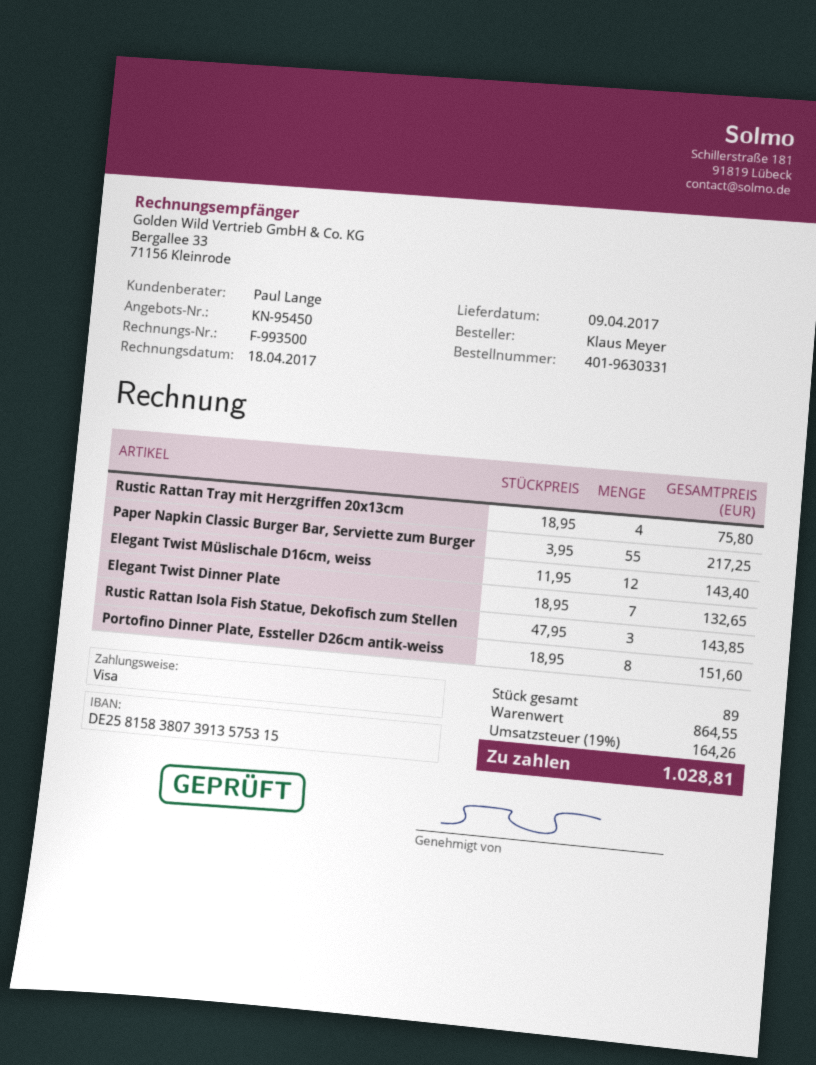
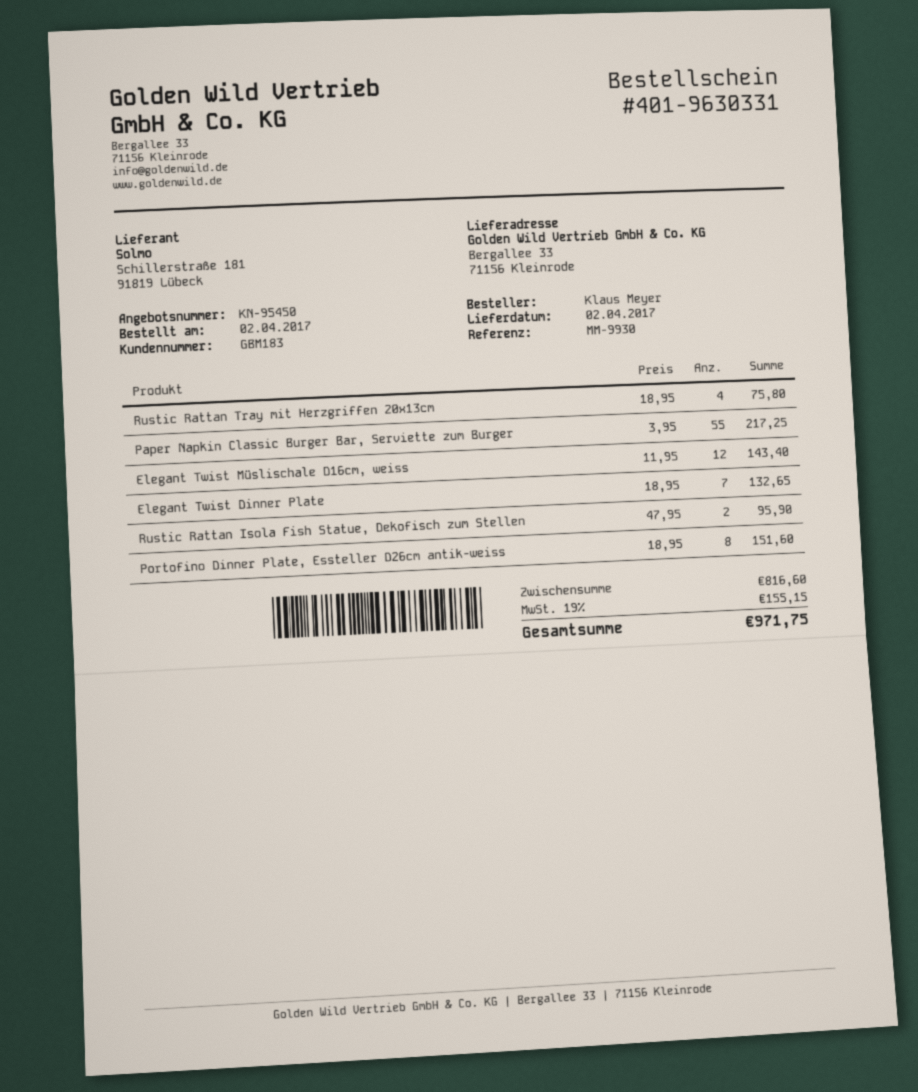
delivery date: 2017-04-09 -> 2017-04-02
Rustic Rattan Isola Fish Statue, Dekofisch zum Stellen: 3 x 47.95 = 143.85 -> 2 x 47.95 = 95.90
subtotal: 864.55 -> 816.60
tax: 19% = 164.26 -> 19% = 155.15
total: 1028.81 -> 971.75

